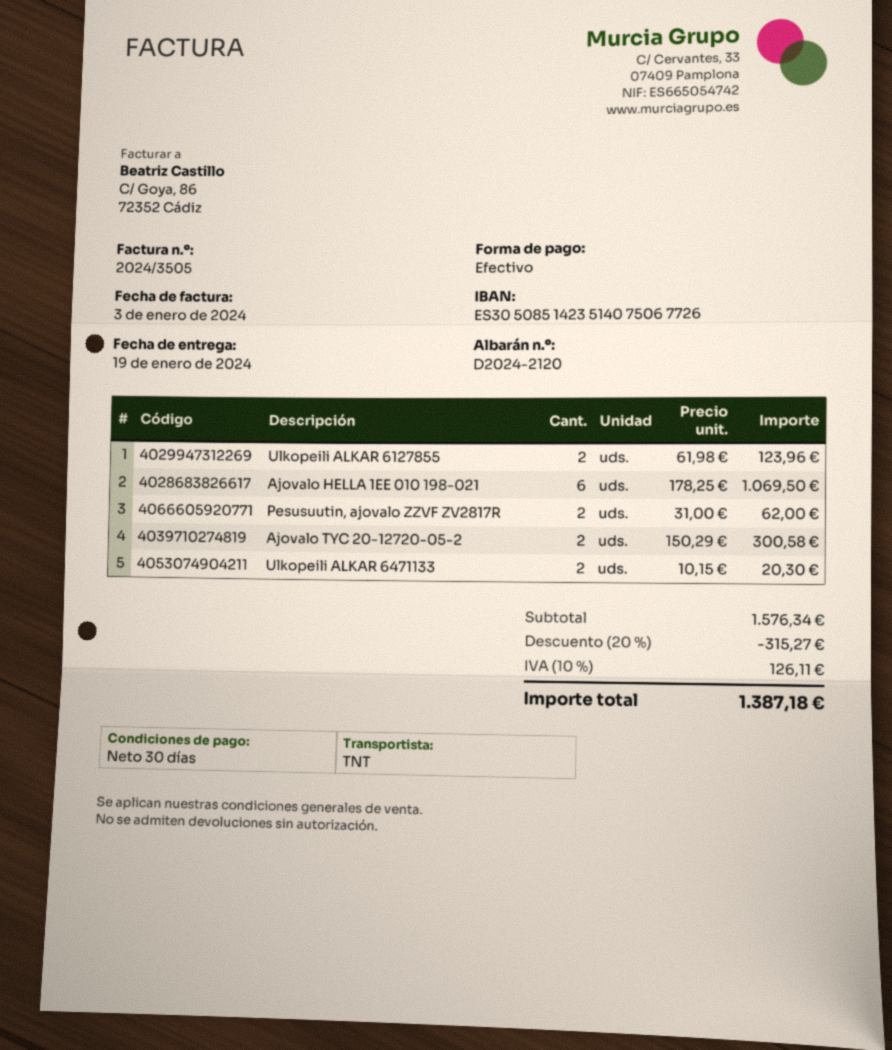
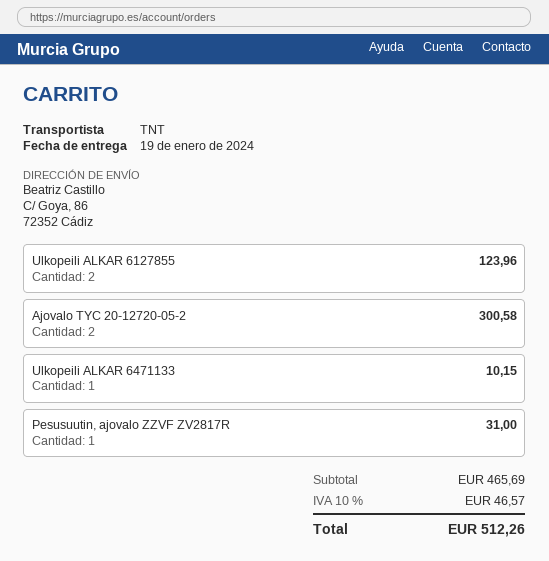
Ajovalo HELLA 1EE 010 198-021: 6 for 1069.50 -> none
Pesusuutin, ajovalo ZZVF ZV2817R: 2 for 62.00 -> 1 for 31.00
Ulkopeili ALKAR 6471133: 2 for 20.30 -> 1 for 10.15
subtotal: 1576.34 -> 465.69
discount: 20% = 315.27 -> none
tax: 10% = 126.11 -> 10% = 46.57
total: 1387.18 -> 512.26

